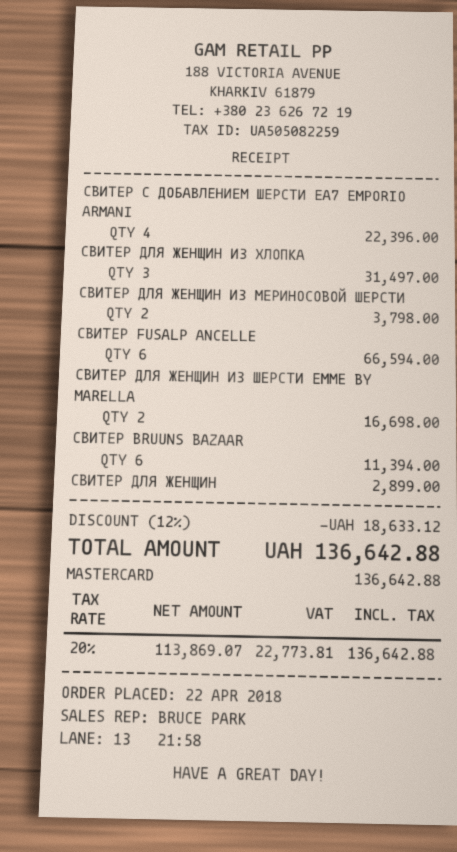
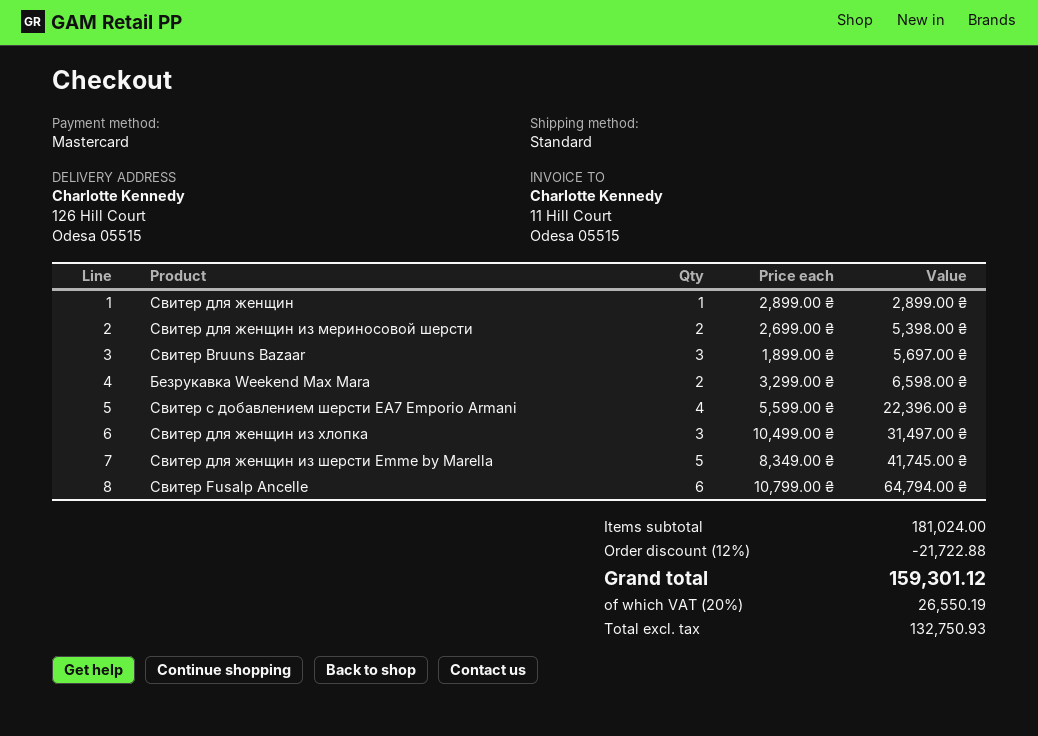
СВИТЕР ДЛЯ ЖЕНЩИН ИЗ МЕРИНОСОВОЙ ШЕРСТИ: 2 for 3798.00 -> 2 for 5398.00
СВИТЕР FUSALP ANCELLE: 6 for 66594.00 -> 6 for 64794.00
СВИТЕР ДЛЯ ЖЕНЩИН ИЗ ШЕРСТИ EMME BY MARELLA: 2 for 16698.00 -> 5 for 41745.00
СВИТЕР BRUUNS BAZAAR: 6 for 11394.00 -> 3 for 5697.00
Безрукавка Weekend Max Mara: none -> 2 for 6598.00
discount: 12% = 18633.12 -> 12% = 21722.88
net: 113869.07 -> 132750.93
tax: 20% = 22773.81 -> 20% = 26550.19
total: 136642.88 -> 159301.12

